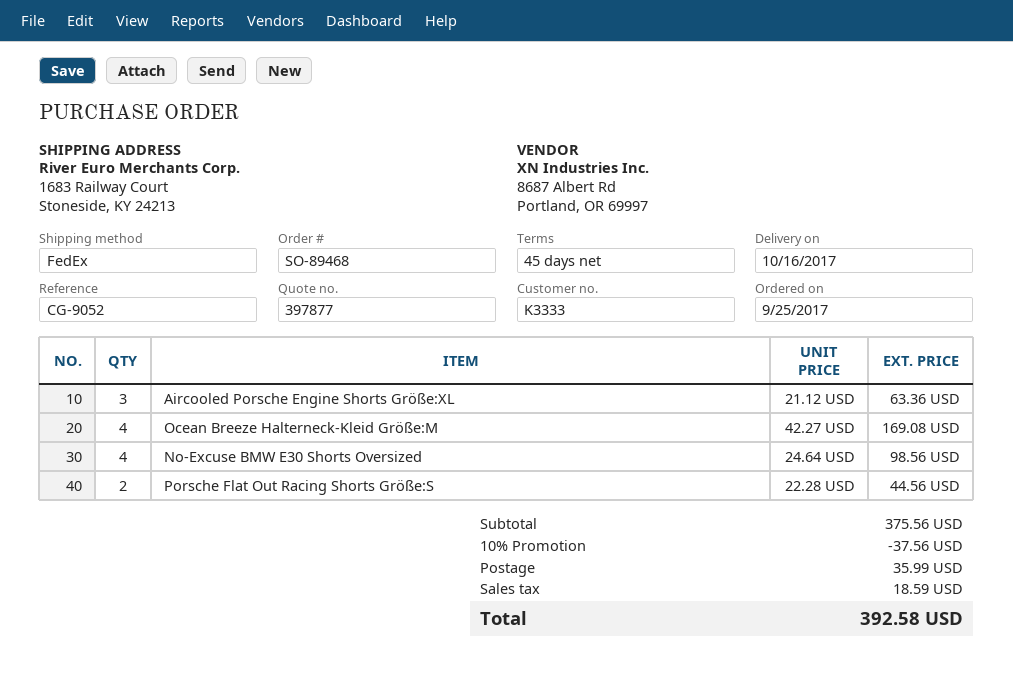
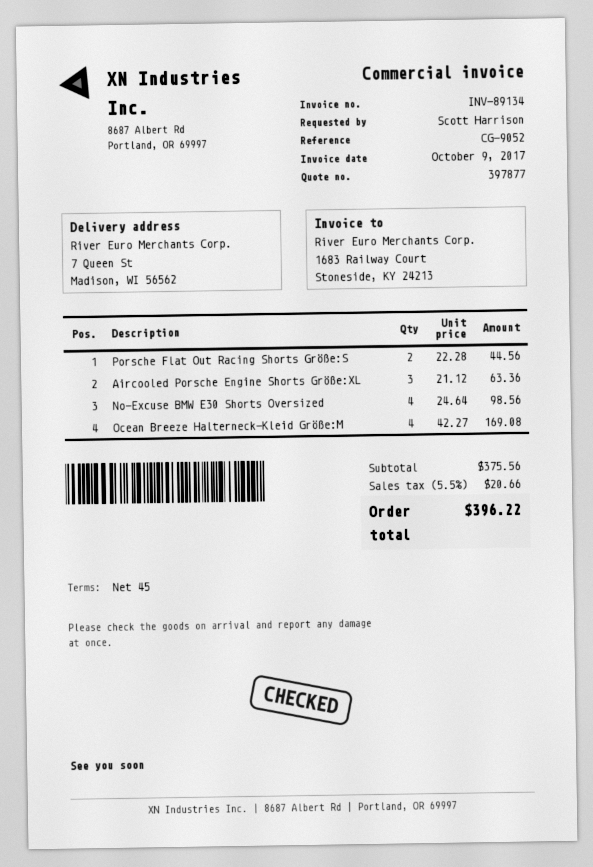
ship to: 1683 Railway Court, Stoneside, KY 24213 -> 7 Queen St, Madison, WI 56562
discount: 10% = 37.56 -> none
shipping: 35.99 -> none
tax: 18.59 -> 20.66
total: 392.58 -> 396.22

